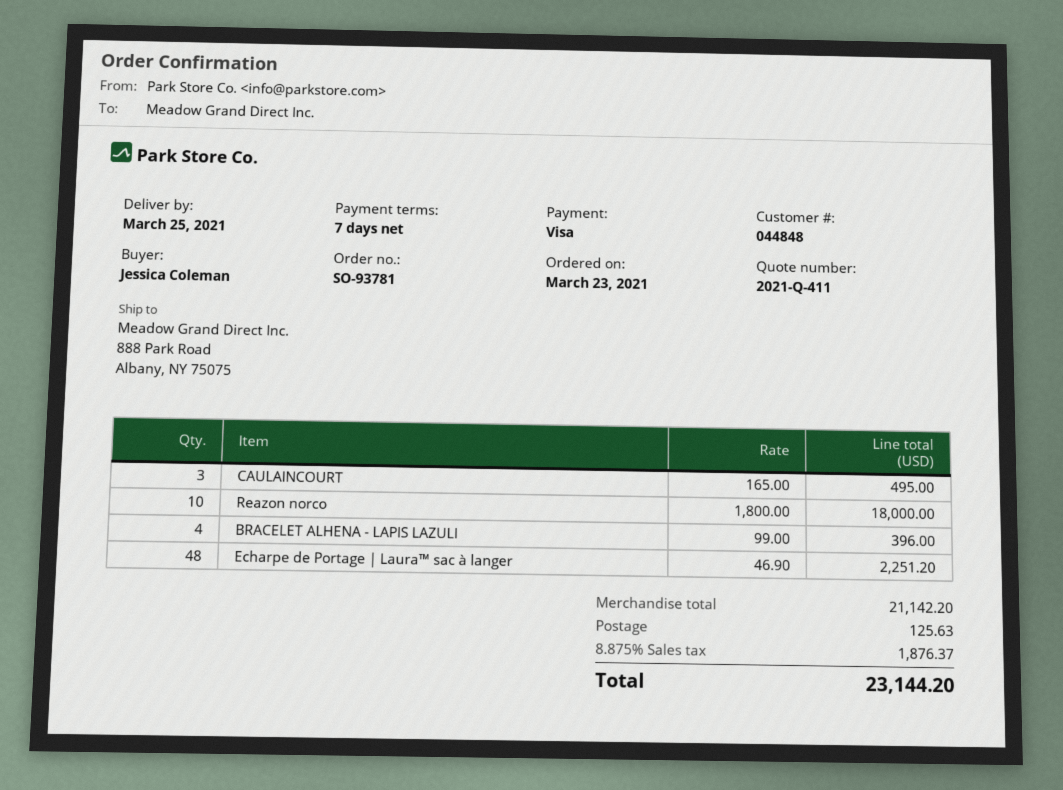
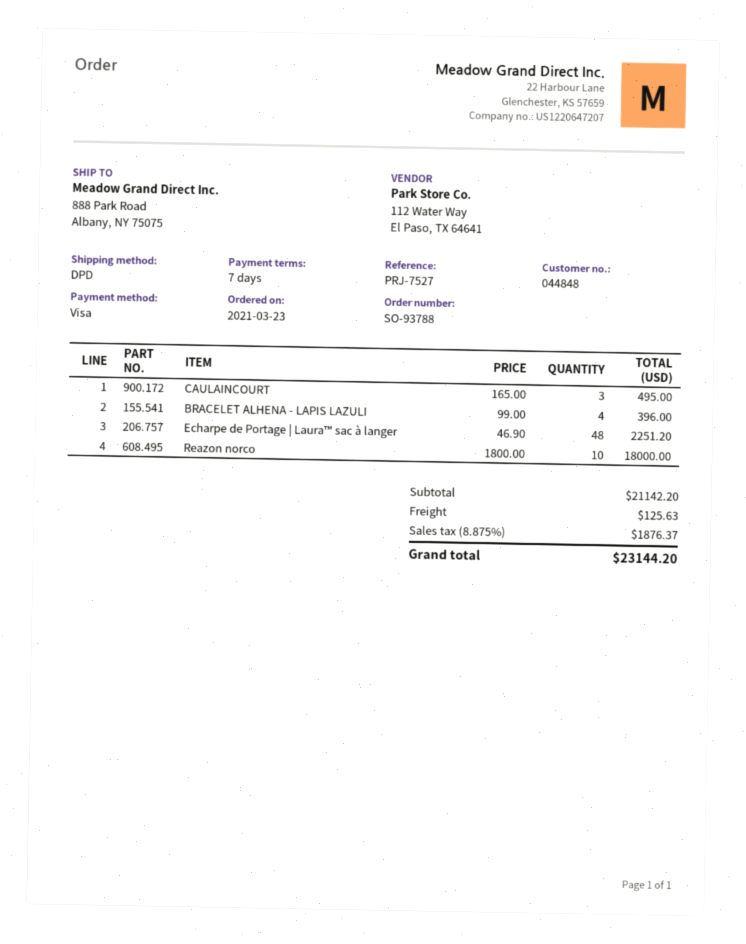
order number: SO-93781 -> SO-93788

